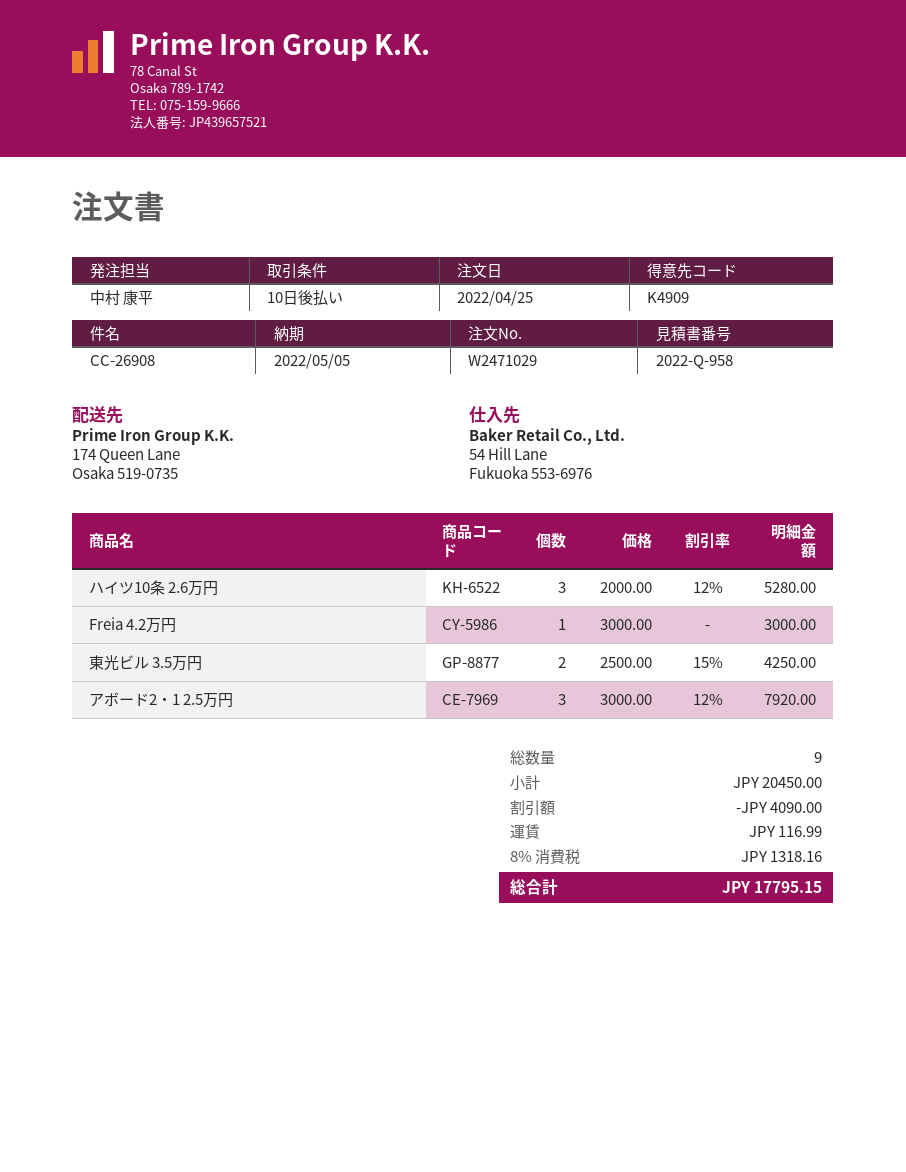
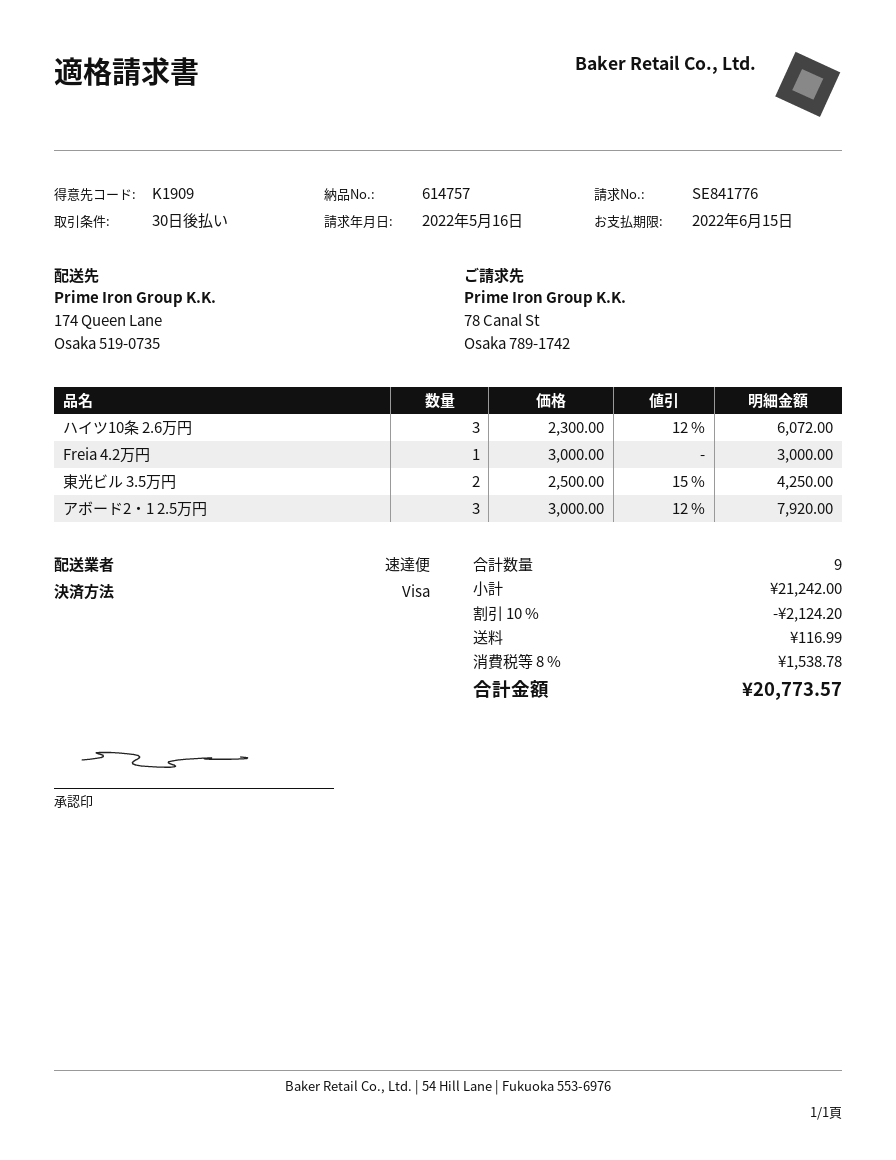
payment terms: 10 days -> 30 days
customer number: K4909 -> K1909
ハイツ10条 2.6万円: 3 x 2000.00 - 12% = 5280.00 -> 3 x 2300.00 - 12% = 6072.00
subtotal: 20450.00 -> 21242.00
discount: 4090.00 -> 2124.20
tax: 8% = 1318.16 -> 8% = 1538.78
total: 17795.15 -> 20773.57

